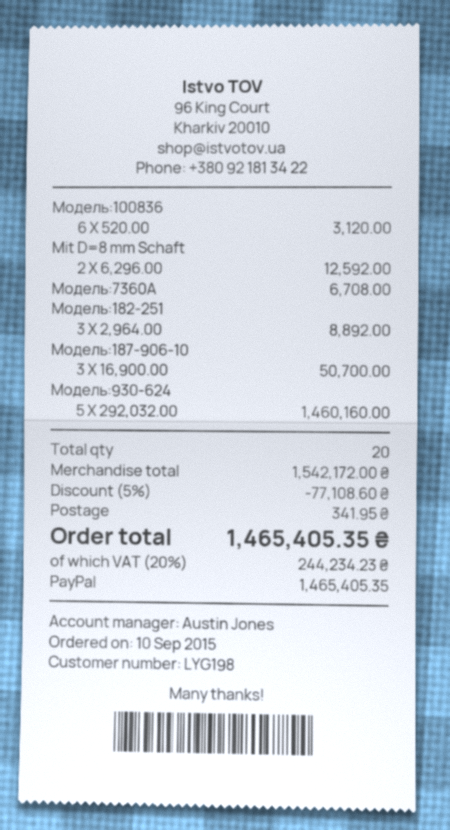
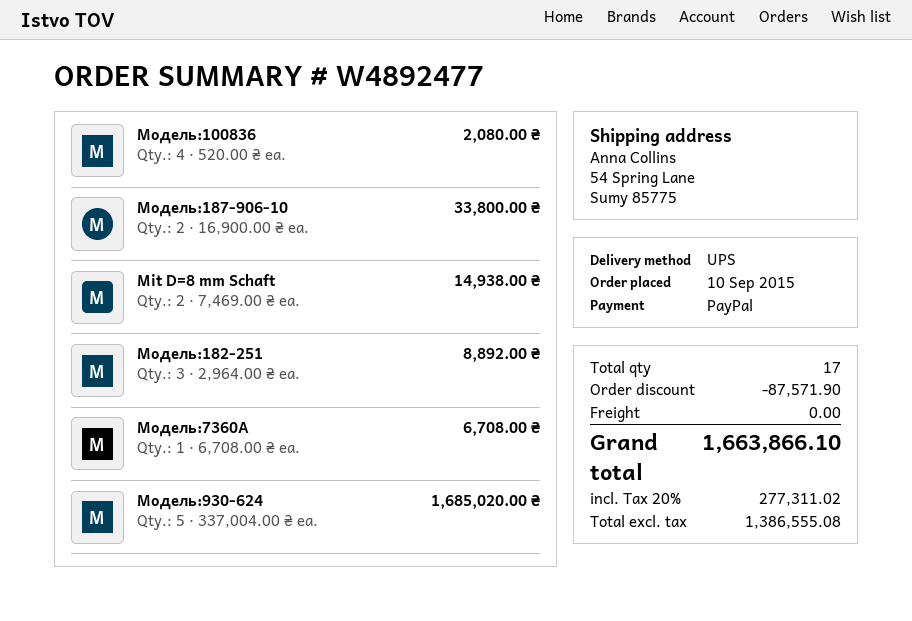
Модель:100836: 6 x 520.00 = 3120.00 -> 4 x 520.00 = 2080.00
Mit D=8 mm Schaft: 2 x 6296.00 = 12592.00 -> 2 x 7469.00 = 14938.00
Модель:187-906-10: 3 x 16900.00 = 50700.00 -> 2 x 16900.00 = 33800.00
Модель:930-624: 5 x 292032.00 = 1460160.00 -> 5 x 337004.00 = 1685020.00
total quantity: 20 -> 17
discount: 77108.60 -> 87571.90
shipping: 341.95 -> 0.00
tax: 20% = 244234.23 -> 20% = 277311.02
total: 1465405.35 -> 1663866.10

